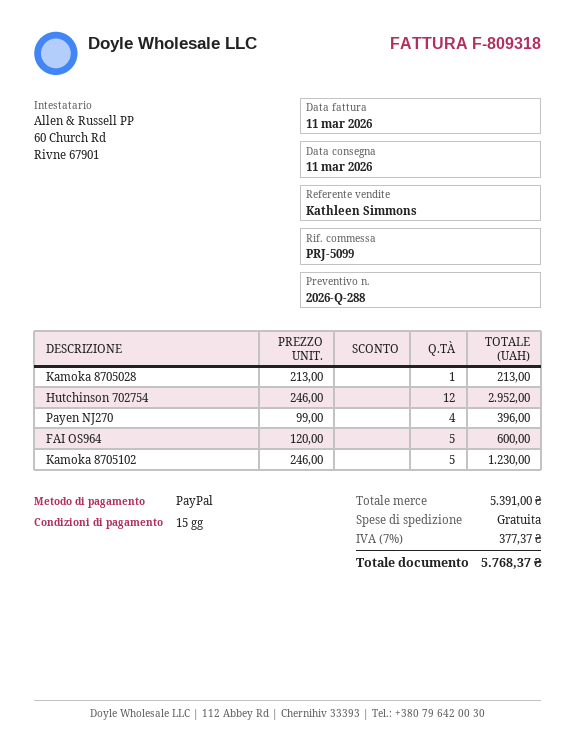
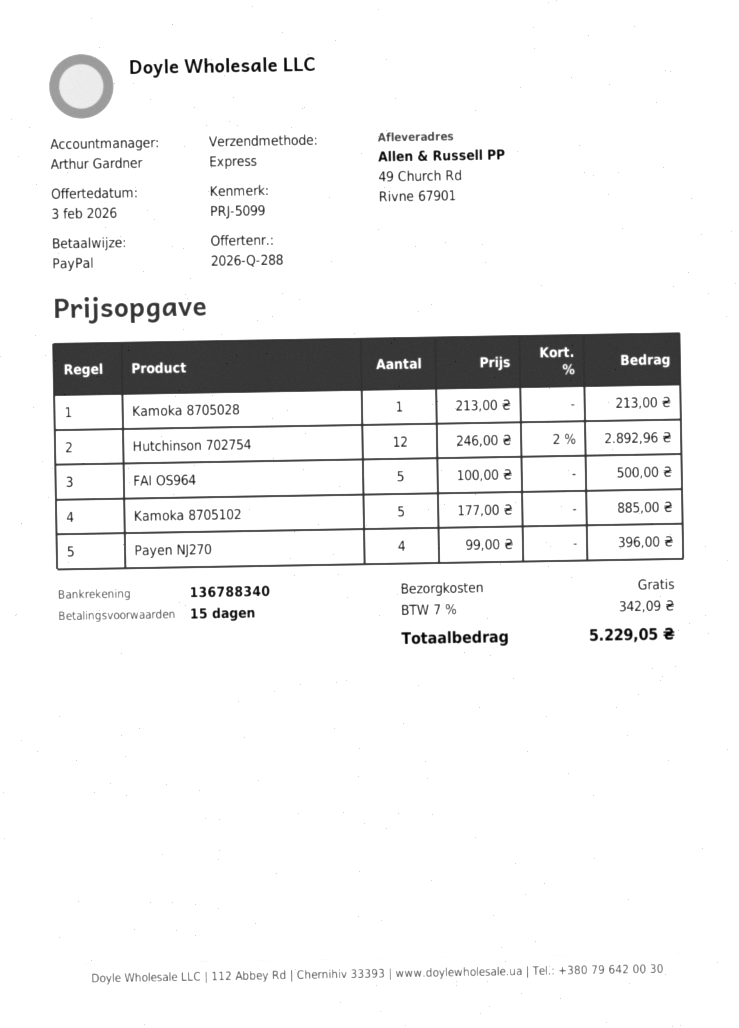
sales rep: Kathleen Simmons -> Arthur Gardner
Hutchinson 702754: 12 x 246.00 = 2952.00 -> 12 x 246.00 - 2% = 2892.96
FAI OS964: 5 x 120.00 = 600.00 -> 5 x 100.00 = 500.00
Kamoka 8705102: 5 x 246.00 = 1230.00 -> 5 x 177.00 = 885.00
tax: 7% = 377.37 -> 7% = 342.09
total: 5768.37 -> 5229.05

